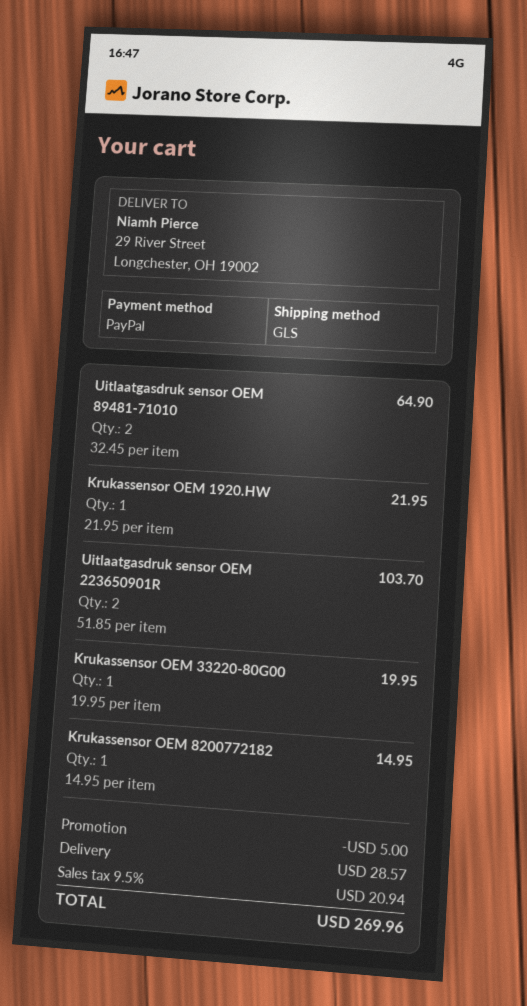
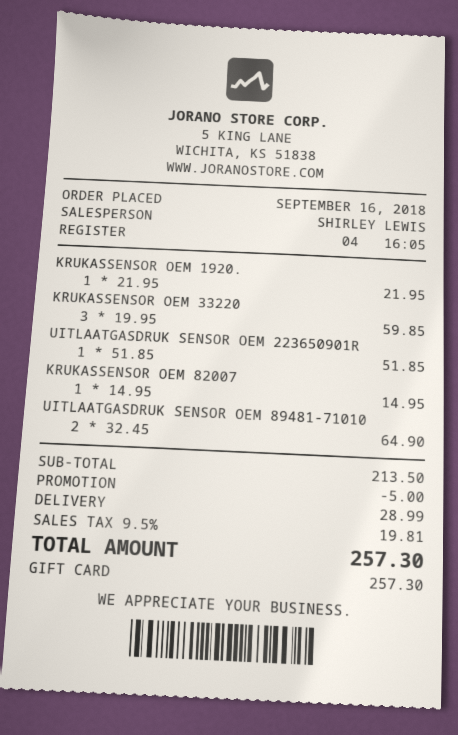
payment method: PayPal -> gift card
Uitlaatgasdruk sensor OEM 223650901R: 2 x 51.85 = 103.70 -> 1 x 51.85 = 51.85
Krukassensor OEM 33220-80G00: 1 x 19.95 = 19.95 -> 3 x 19.95 = 59.85
shipping: 28.57 -> 28.99
tax: 9.5% = 20.94 -> 9.5% = 19.81
total: 269.96 -> 257.30

